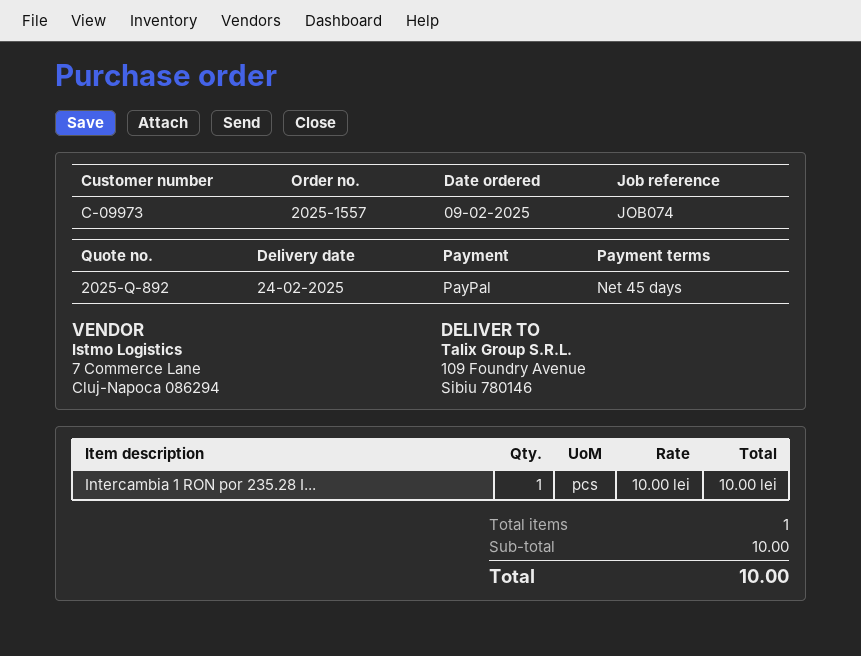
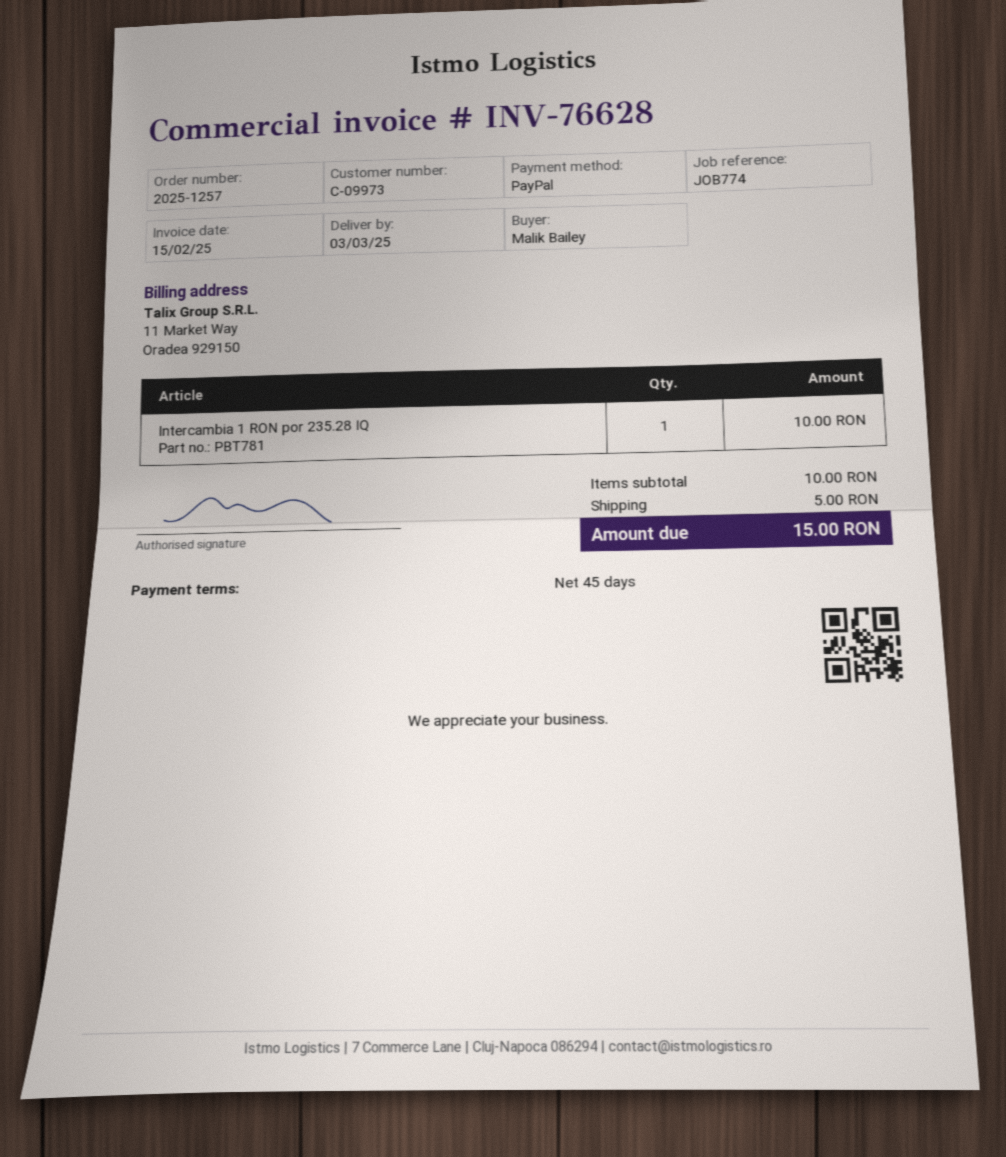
order number: 2025-1557 -> 2025-1257
delivery date: 2025-02-24 -> 2025-03-03
reference: JOB074 -> JOB774
shipping: none -> 5.00
total: 10.00 -> 15.00

